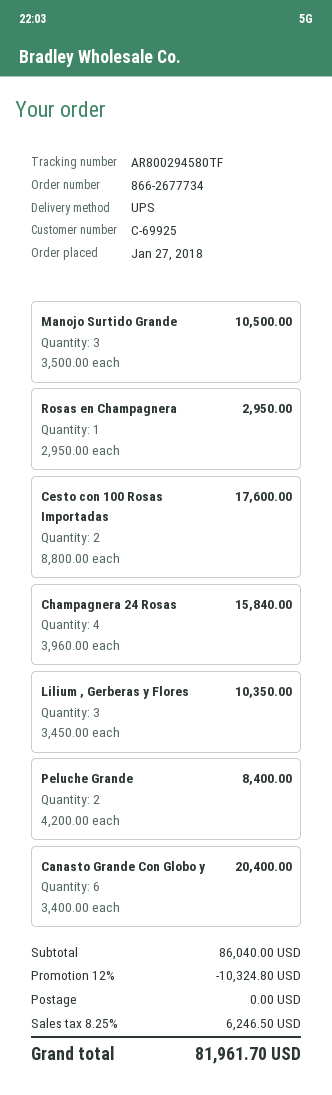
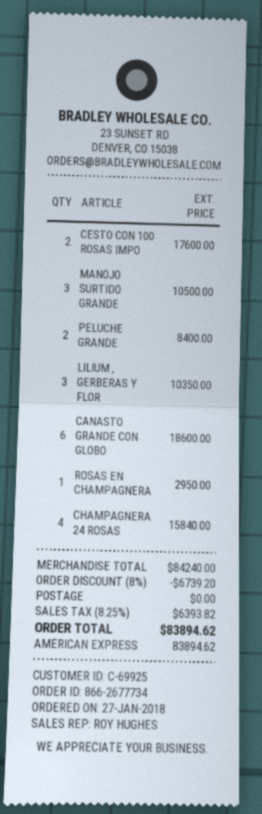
Canasto Grande Con Globo y: 6 for 20400.00 -> 6 for 18600.00
subtotal: 86040.00 -> 84240.00
discount: 12% = 10324.80 -> 8% = 6739.20
tax: 8.25% = 6246.50 -> 8.25% = 6393.82
total: 81961.70 -> 83894.62

